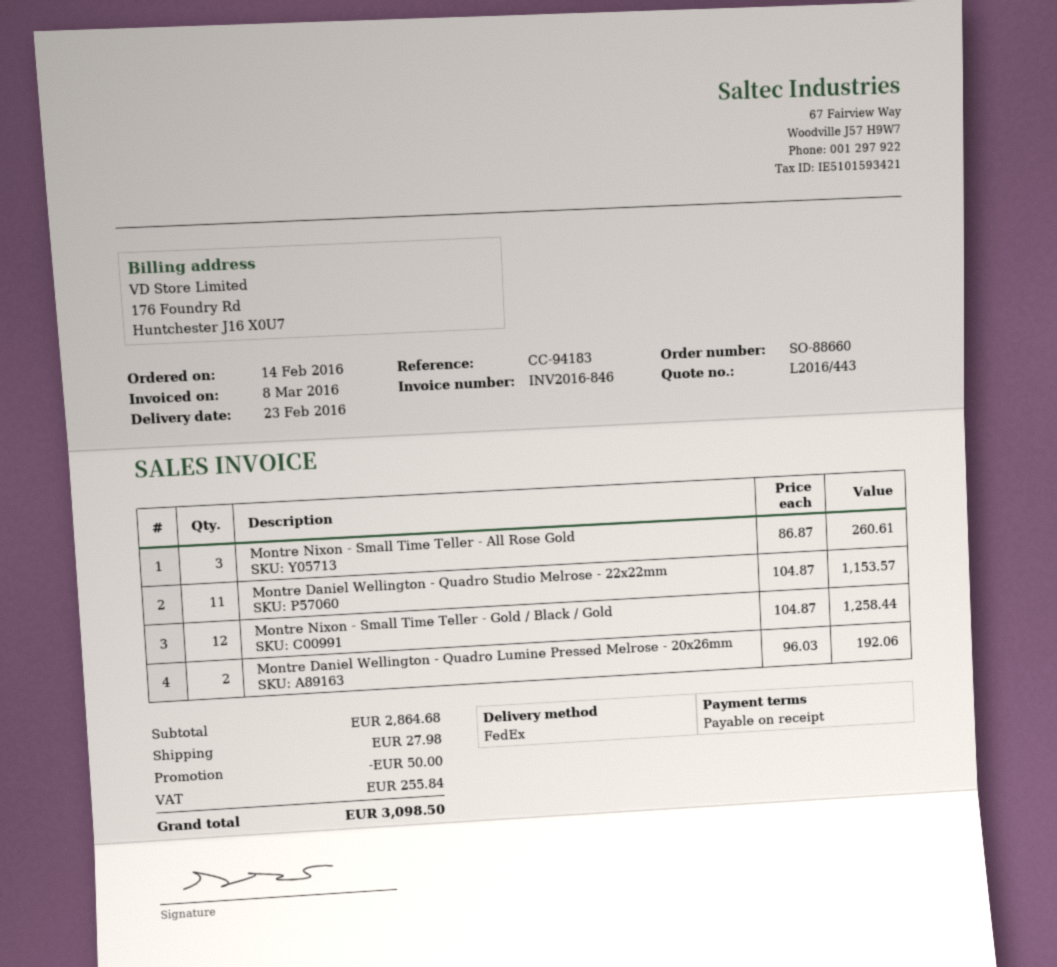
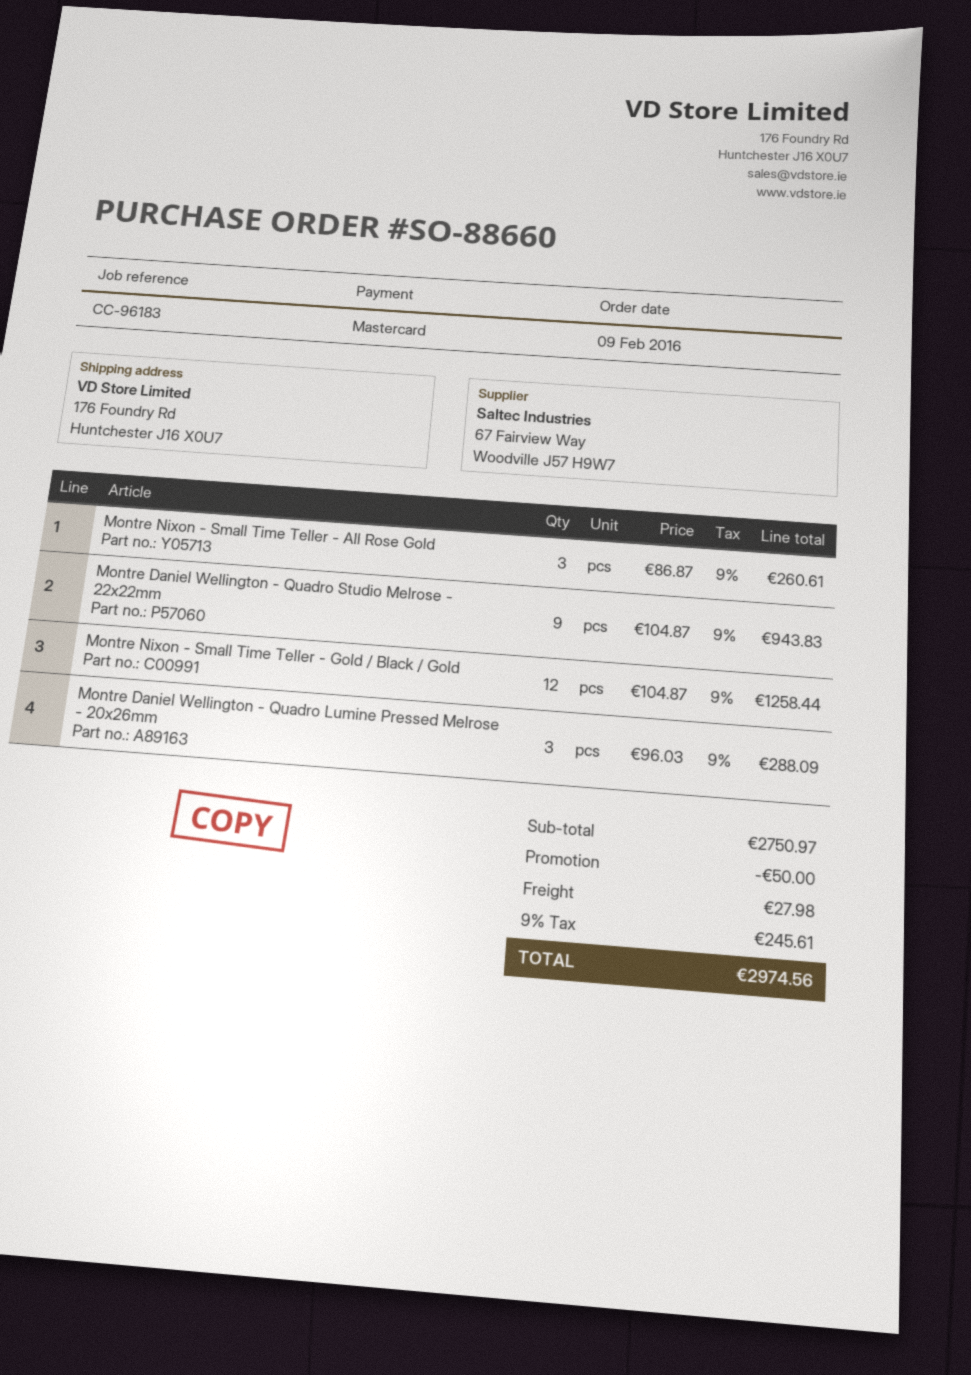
order date: 2016-02-14 -> 2016-02-09
reference: CC-94183 -> CC-96183
Montre Daniel Wellington - Quadro Studio Melrose - 22x22mm: 11 x 104.87 = 1153.57 -> 9 x 104.87 = 943.83
Montre Daniel Wellington - Quadro Lumine Pressed Melrose - 20x26mm: 2 x 96.03 = 192.06 -> 3 x 96.03 = 288.09
subtotal: 2864.68 -> 2750.97
tax: 255.84 -> 245.61
total: 3098.50 -> 2974.56

